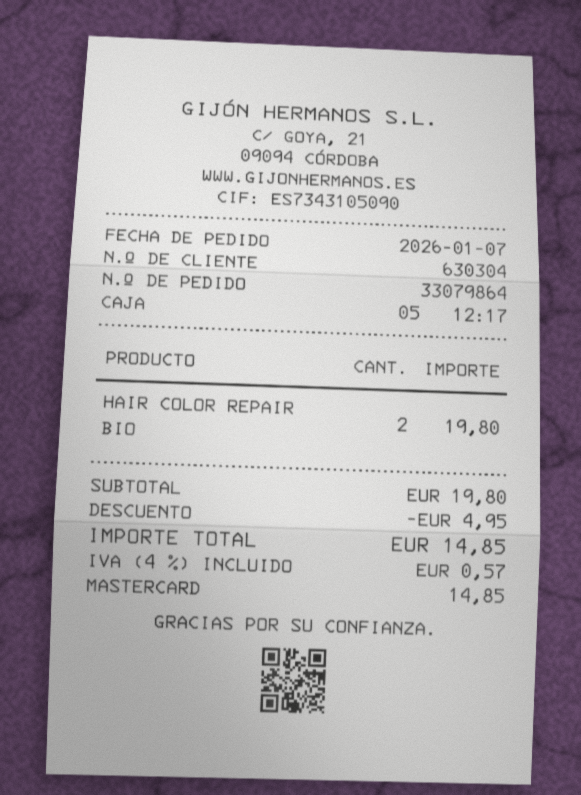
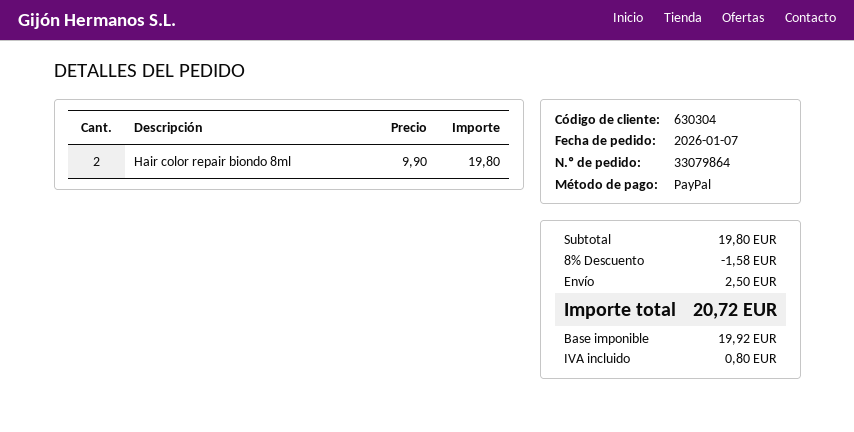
payment method: Mastercard -> PayPal
discount: 4.95 -> 1.58
shipping: none -> 2.50
tax: 0.57 -> 0.80
total: 14.85 -> 20.72

